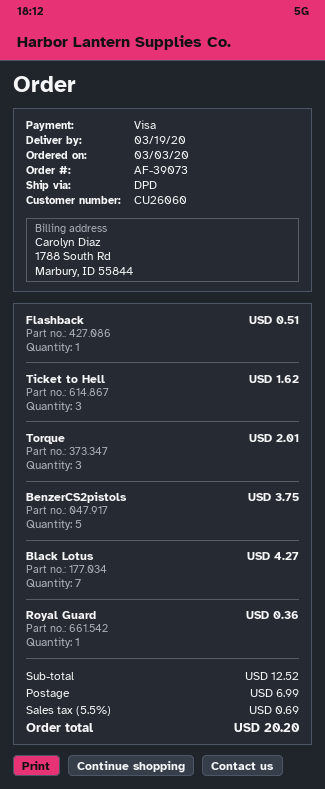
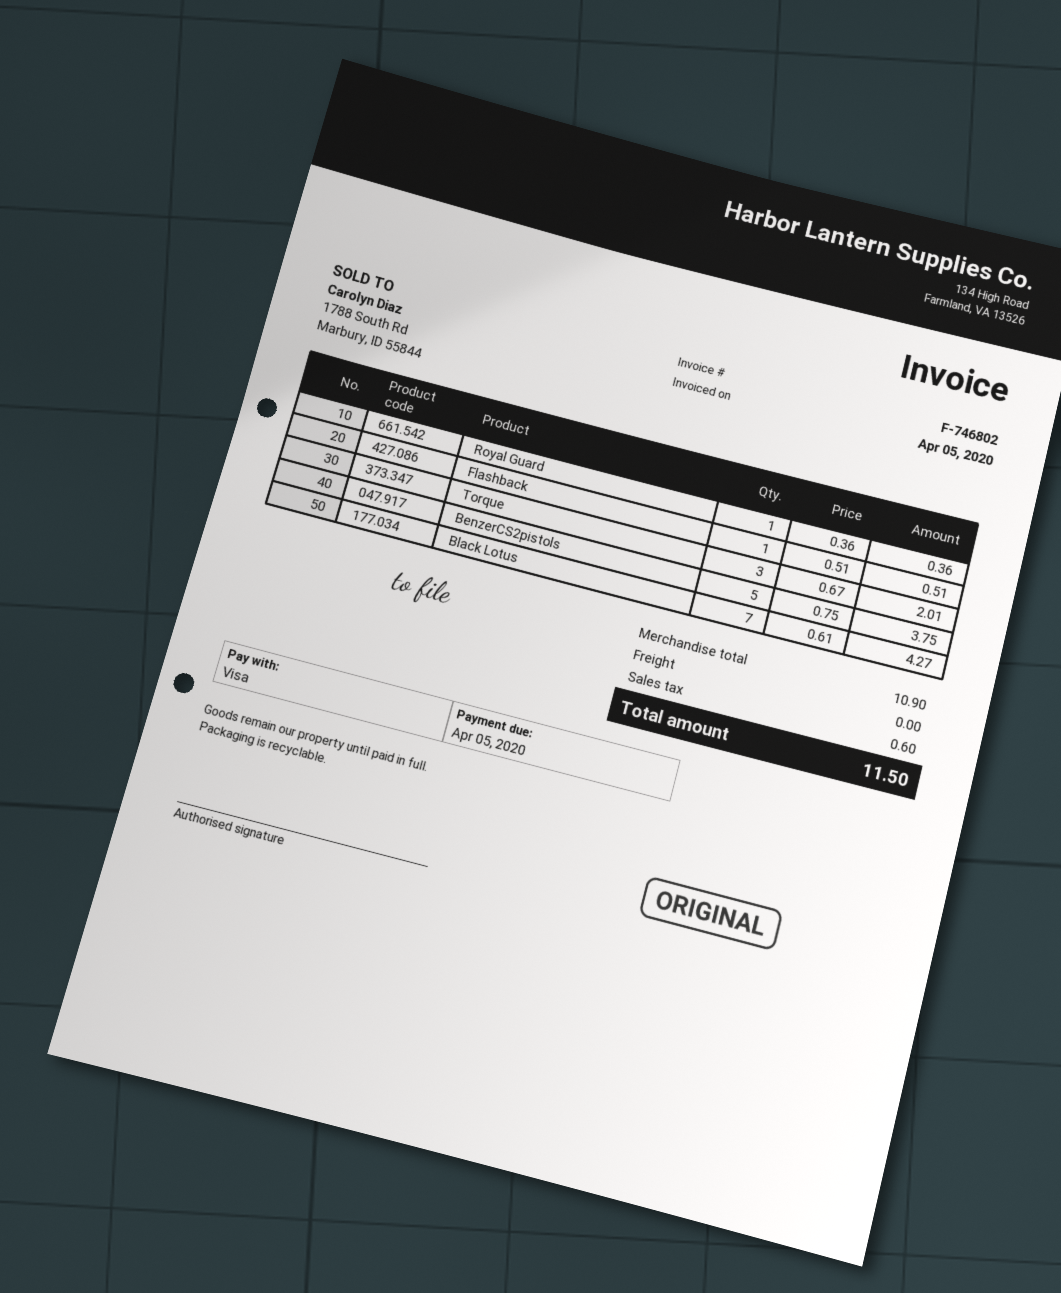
Ticket to Hell: 3 for 1.62 -> none
subtotal: 12.52 -> 10.90
shipping: 6.99 -> 0.00
tax: 0.69 -> 0.60
total: 20.20 -> 11.50

